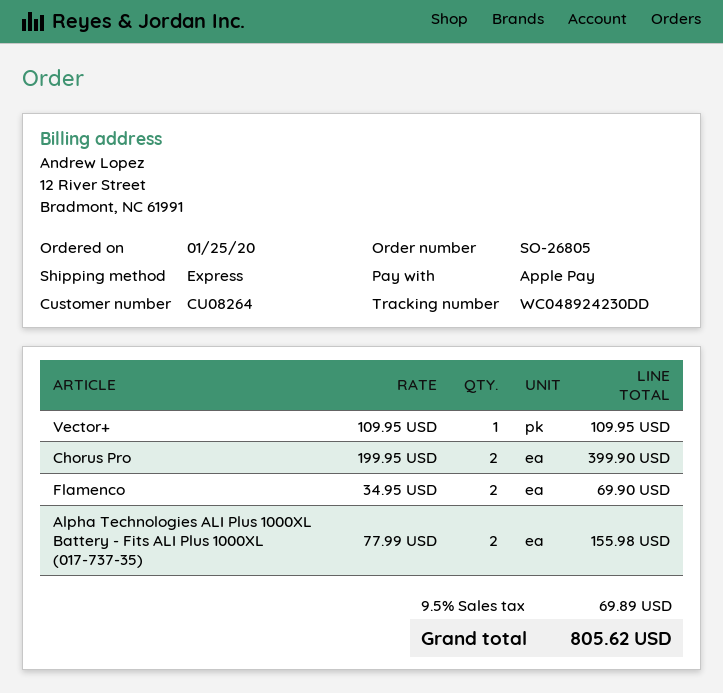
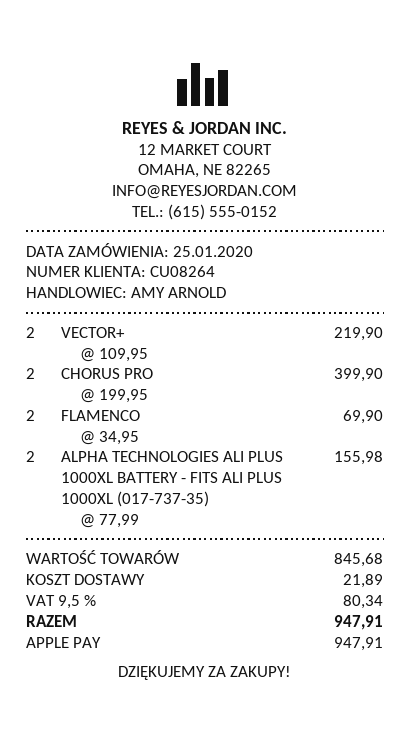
Vector+: 1 x 109.95 = 109.95 -> 2 x 109.95 = 219.90
shipping: none -> 21.89
tax: 9.5% = 69.89 -> 9.5% = 80.34
total: 805.62 -> 947.91

